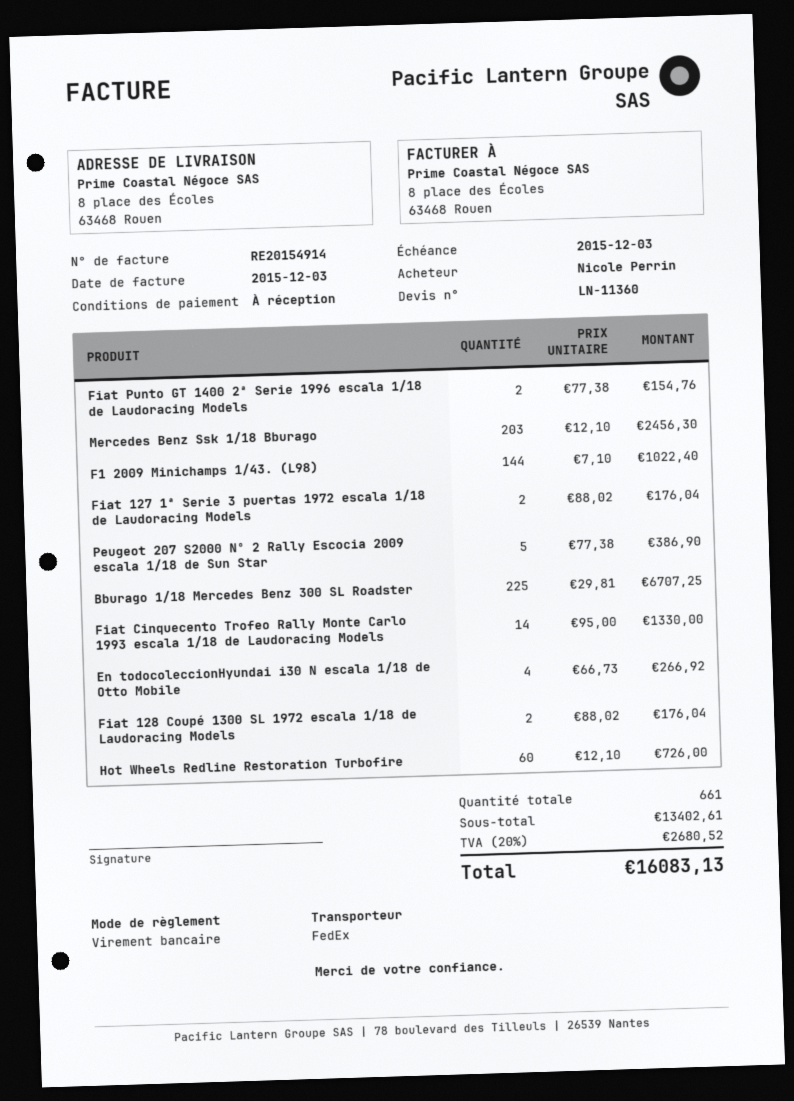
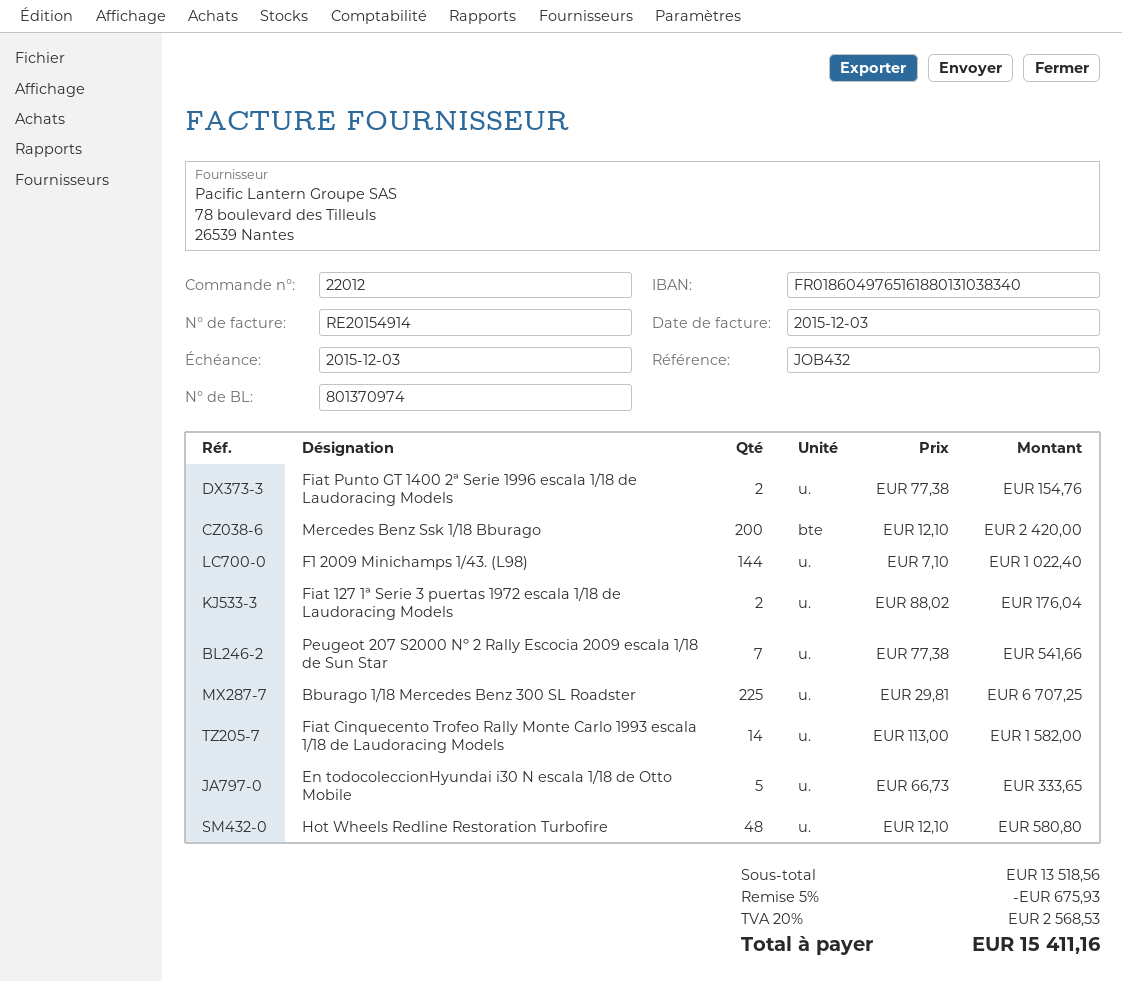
Mercedes Benz Ssk 1/18 Bburago: 203 x 12.10 = 2456.30 -> 200 x 12.10 = 2420.00
Peugeot 207 S2000 Nº 2 Rally Escocia 2009 escala 1/18 de Sun Star: 5 x 77.38 = 386.90 -> 7 x 77.38 = 541.66
Fiat Cinquecento Trofeo Rally Monte Carlo 1993 escala 1/18 de Laudoracing Models: 14 x 95.00 = 1330.00 -> 14 x 113.00 = 1582.00
En todocoleccionHyundai i30 N escala 1/18 de Otto Mobile: 4 x 66.73 = 266.92 -> 5 x 66.73 = 333.65
Fiat 128 Coupé 1300 SL 1972 escala 1/18 de Laudoracing Models: 2 x 88.02 = 176.04 -> none
Hot Wheels Redline Restoration Turbofire: 60 x 12.10 = 726.00 -> 48 x 12.10 = 580.80
subtotal: 13402.61 -> 13518.56
discount: none -> 5% = 675.93
tax: 20% = 2680.52 -> 20% = 2568.53
total: 16083.13 -> 15411.16

